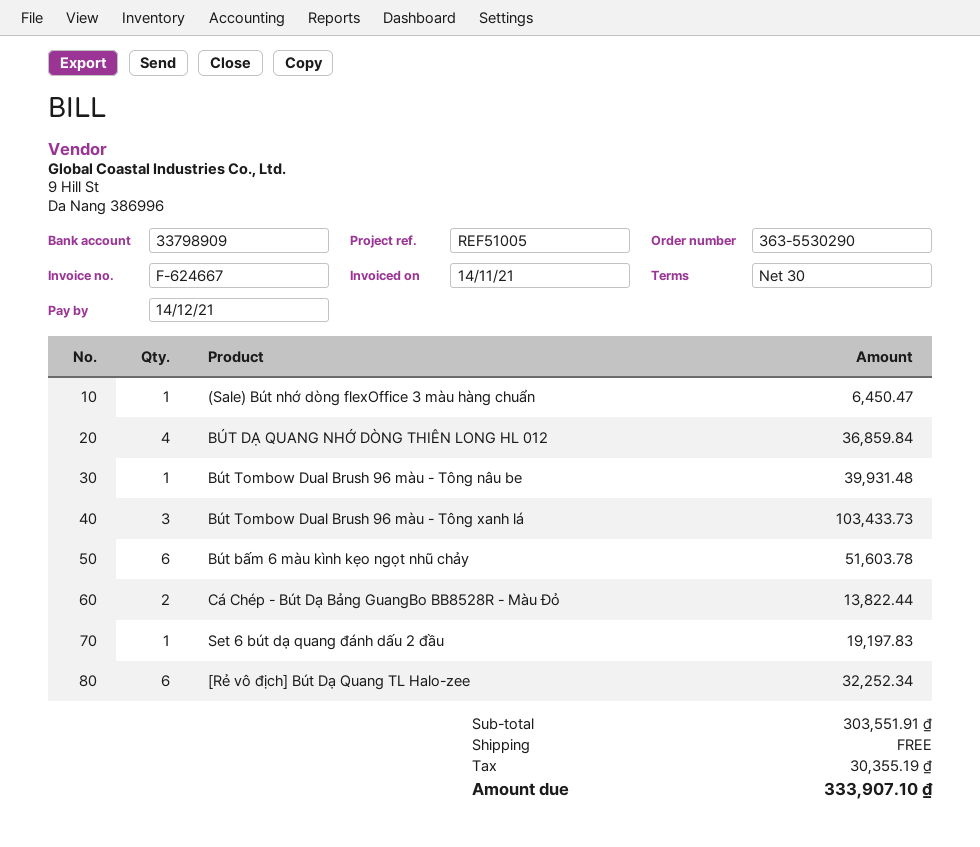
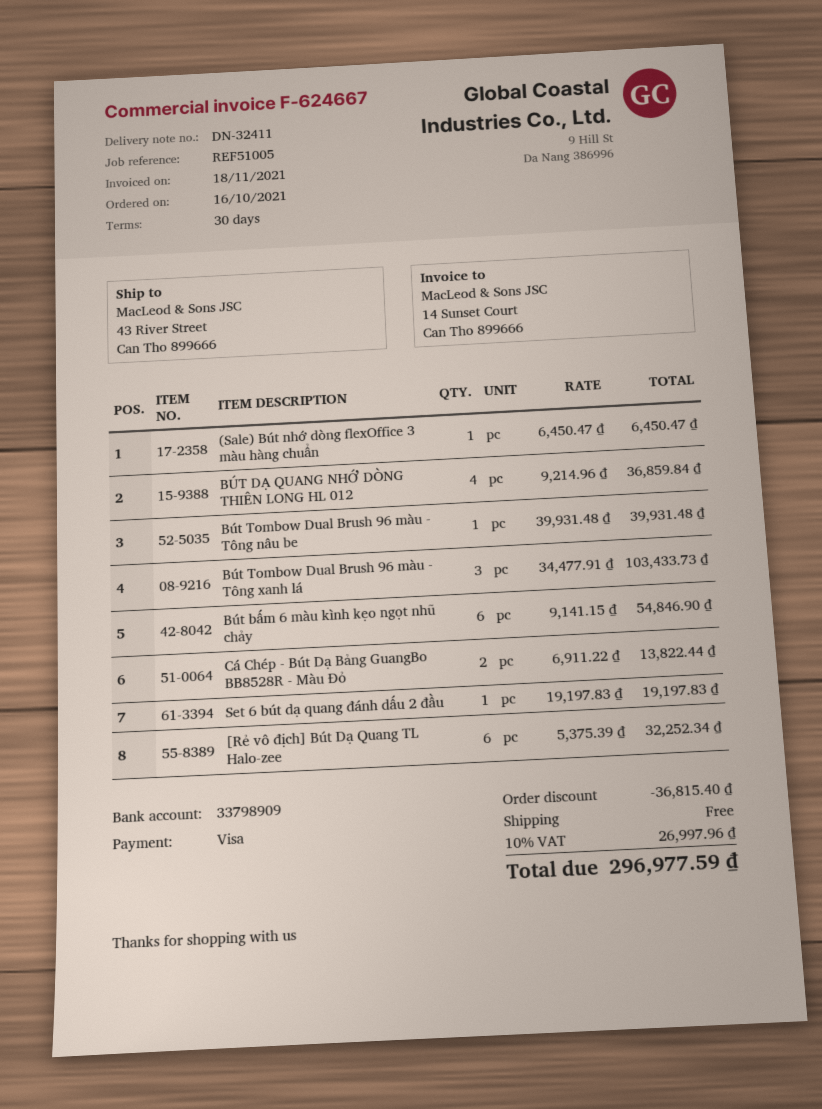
invoice date: 2021-11-14 -> 2021-11-18
Bút bấm 6 màu kình kẹo ngọt nhũ chảy: 6 for 51603.78 -> 6 for 54846.90
discount: none -> 36815.40
tax: 30355.19 -> 26997.96
total: 333907.10 -> 296977.59

